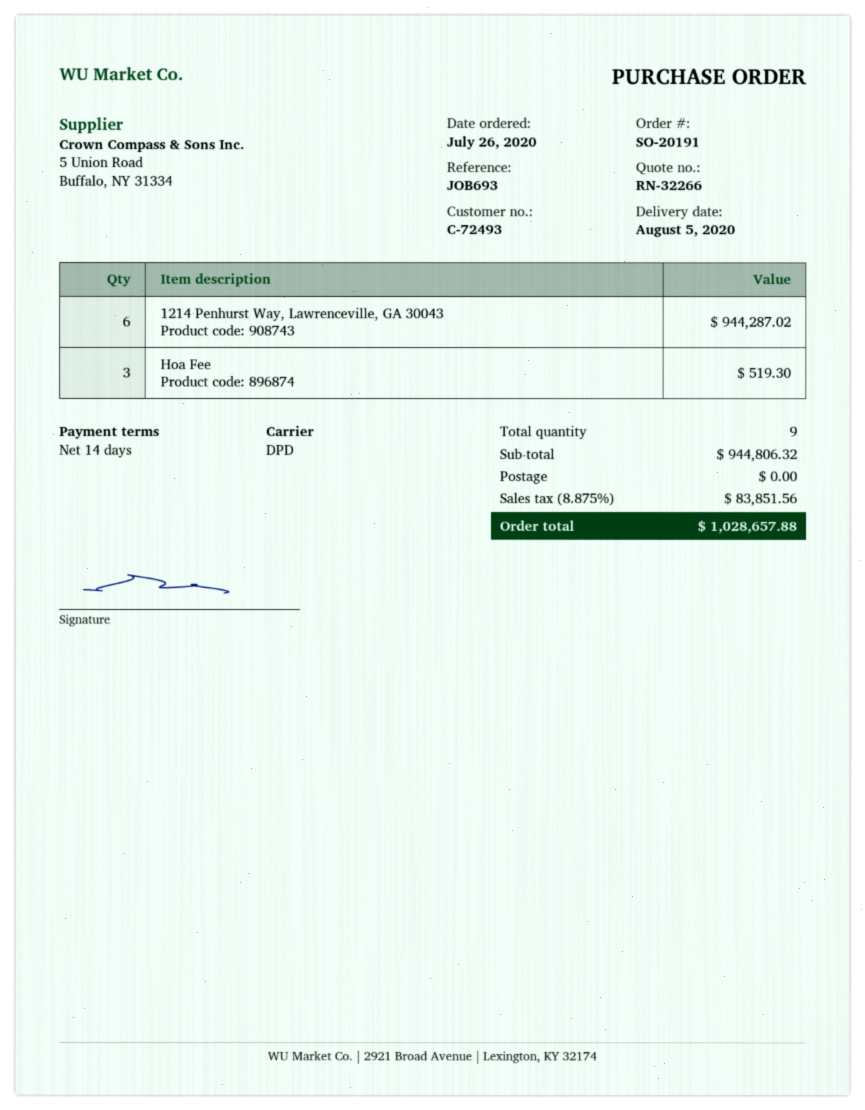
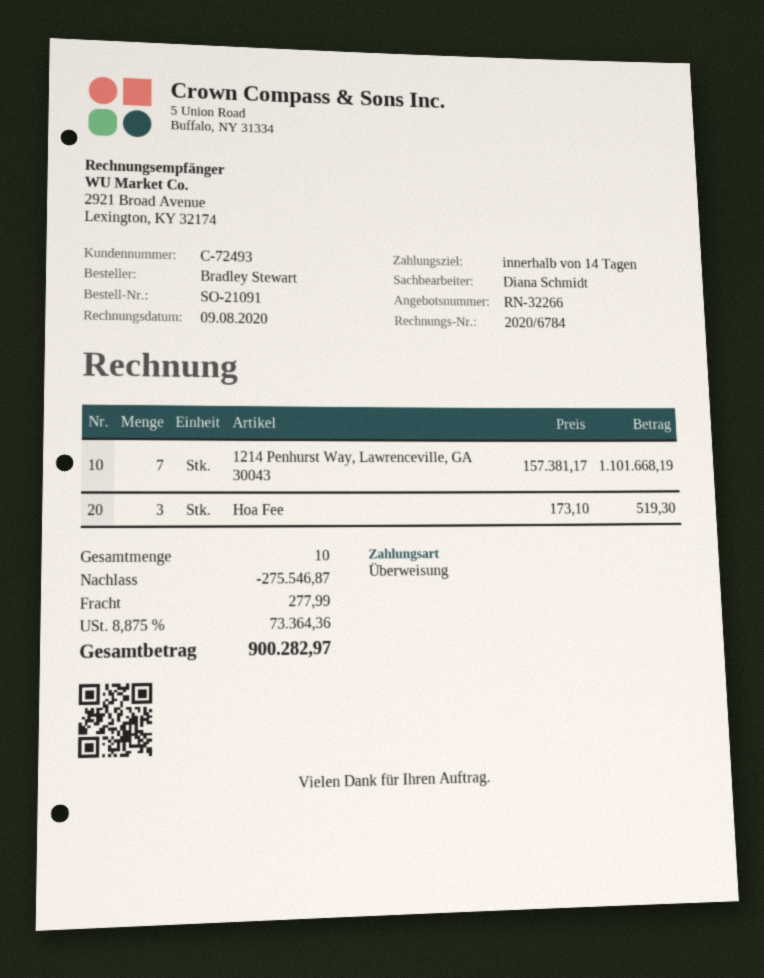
order number: SO-20191 -> SO-21091
1214 Penhurst Way, Lawrenceville, GA 30043: 6 for 944287.02 -> 7 for 1101668.19
total quantity: 9 -> 10
discount: none -> 275546.87
shipping: 0.00 -> 277.99
tax: 8.875% = 83851.56 -> 8.875% = 73364.36
total: 1028657.88 -> 900282.97

